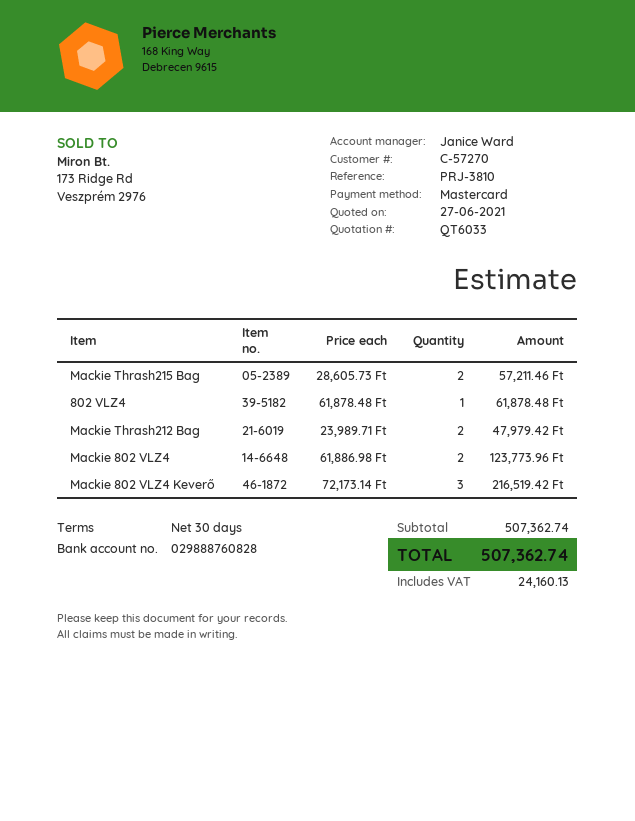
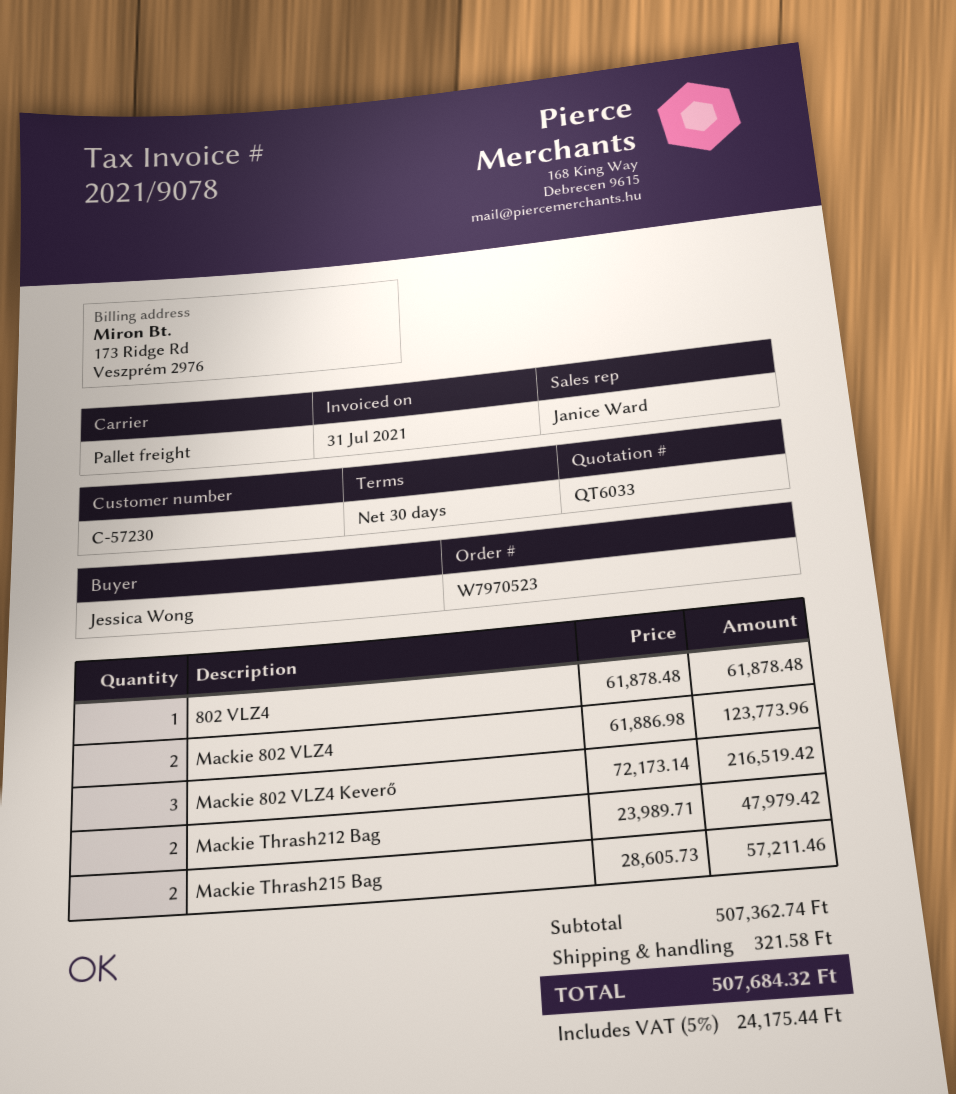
customer number: C-57270 -> C-57230
shipping: none -> 321.58
tax: 24160.13 -> 24175.44
total: 507362.74 -> 507684.32

